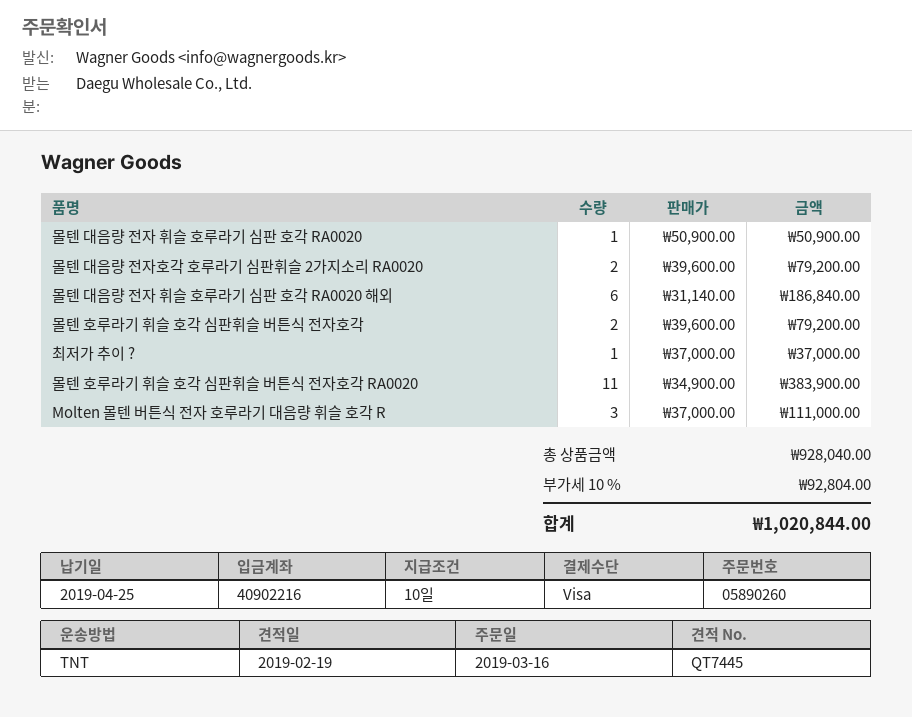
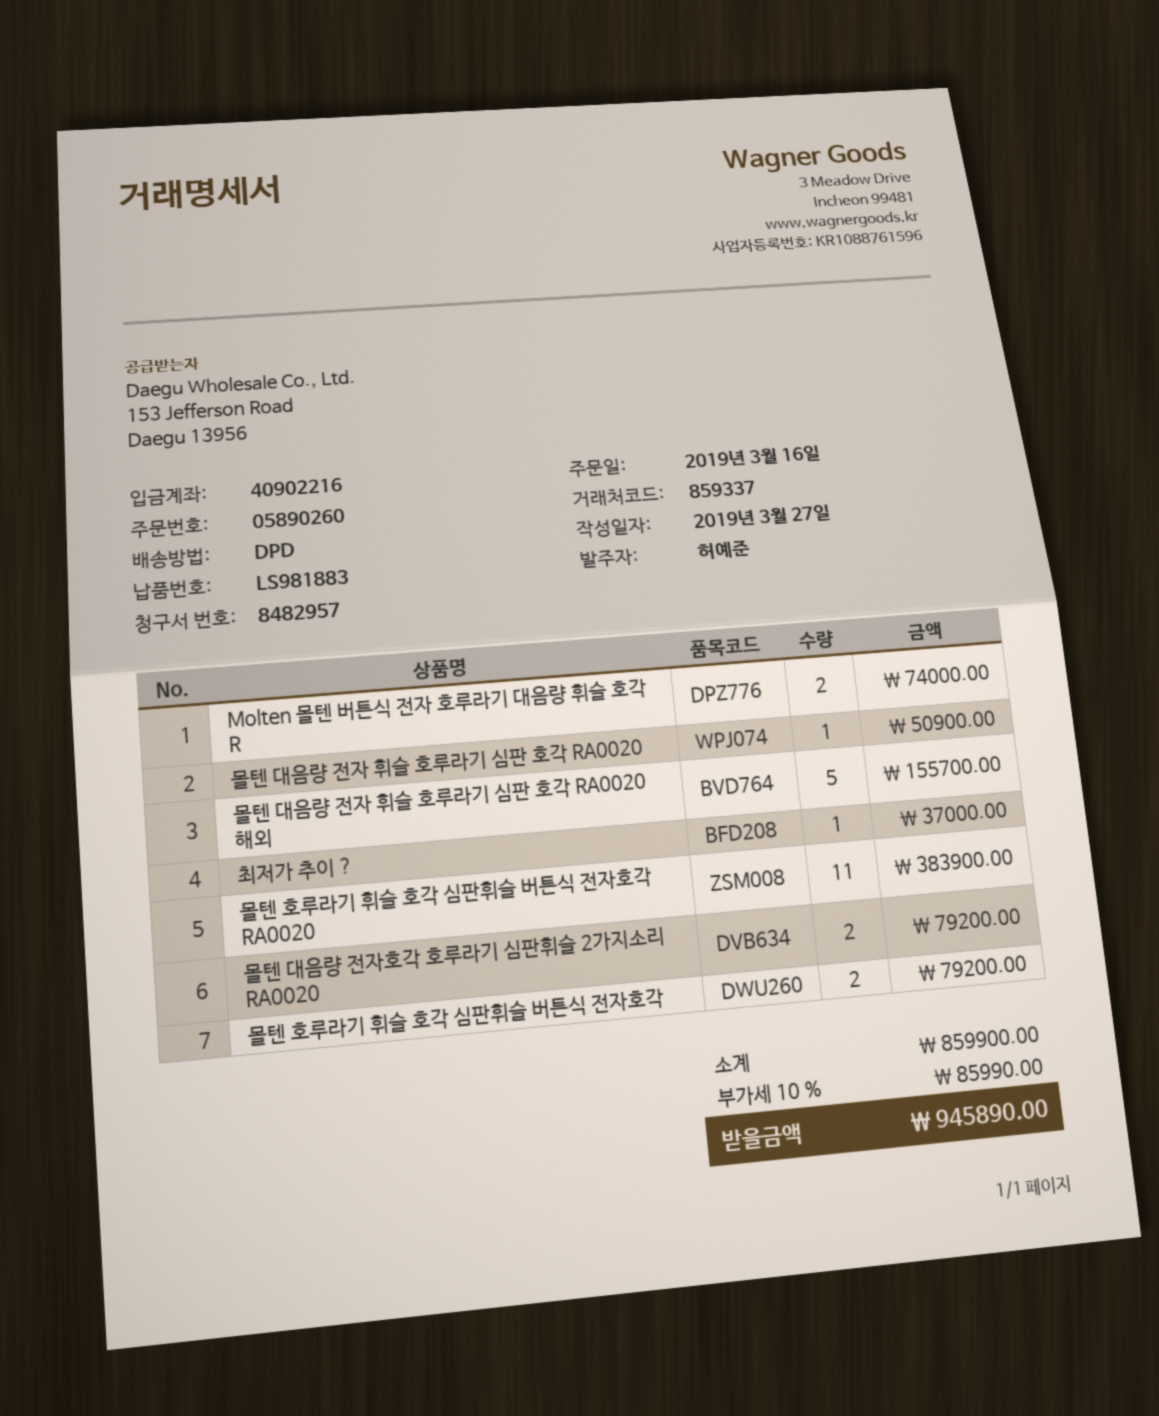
shipping method: TNT -> DPD
몰텐 대음량 전자 휘슬 호루라기 심판 호각 RA0020 해외: 6 for 186840.00 -> 5 for 155700.00
Molten 몰텐 버튼식 전자 호루라기 대음량 휘슬 호각 R: 3 for 111000.00 -> 2 for 74000.00
subtotal: 928040.00 -> 859900.00
tax: 10% = 92804.00 -> 10% = 85990.00
total: 1020844.00 -> 945890.00

